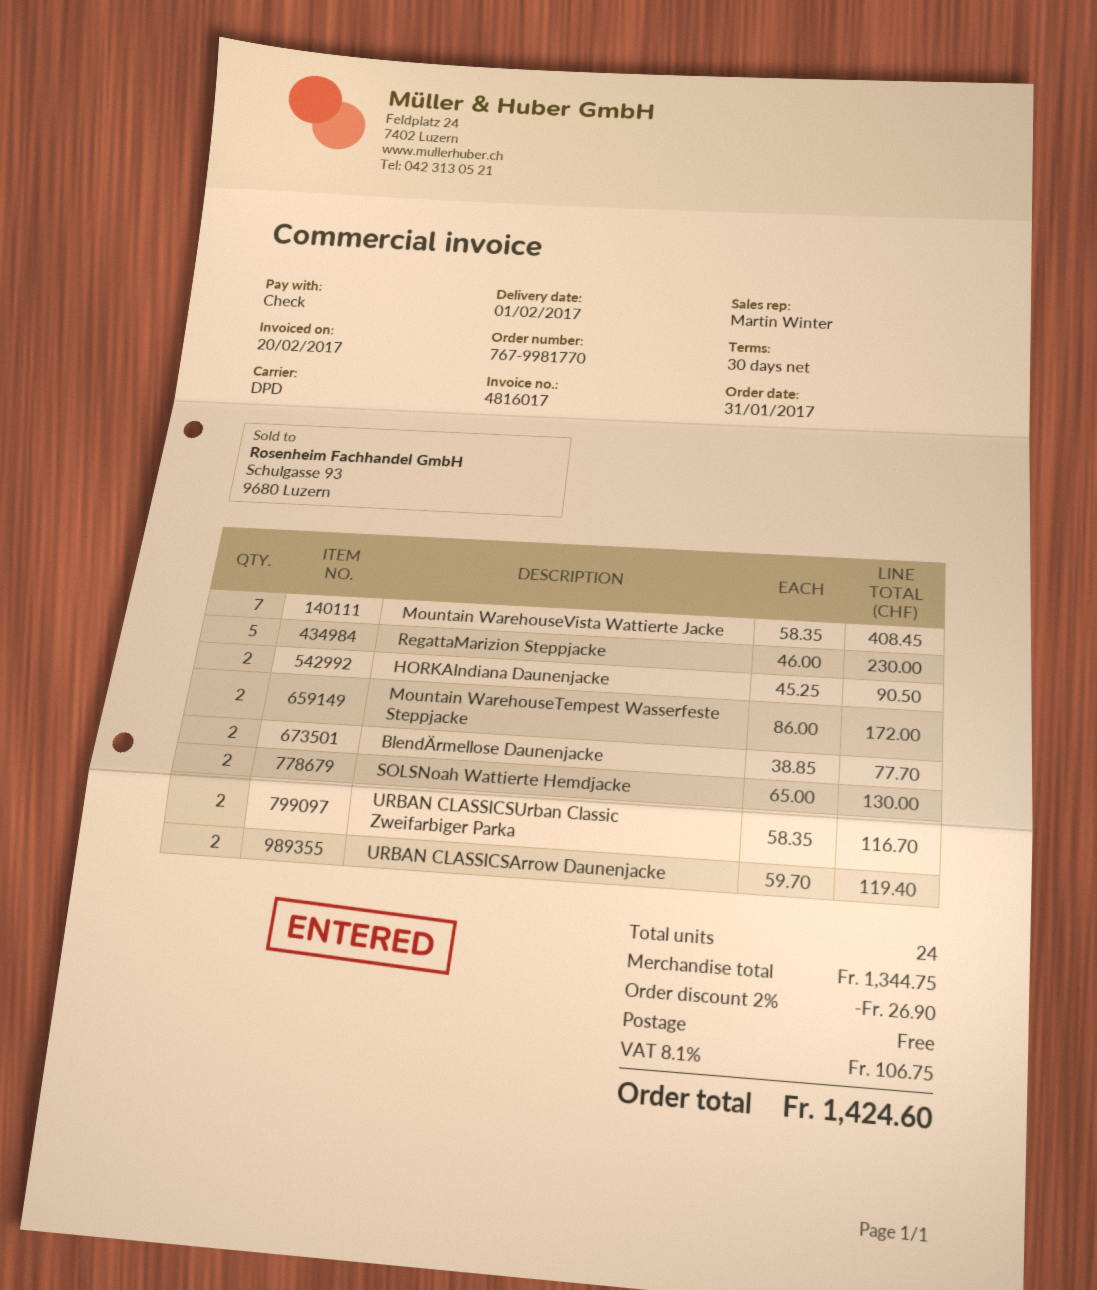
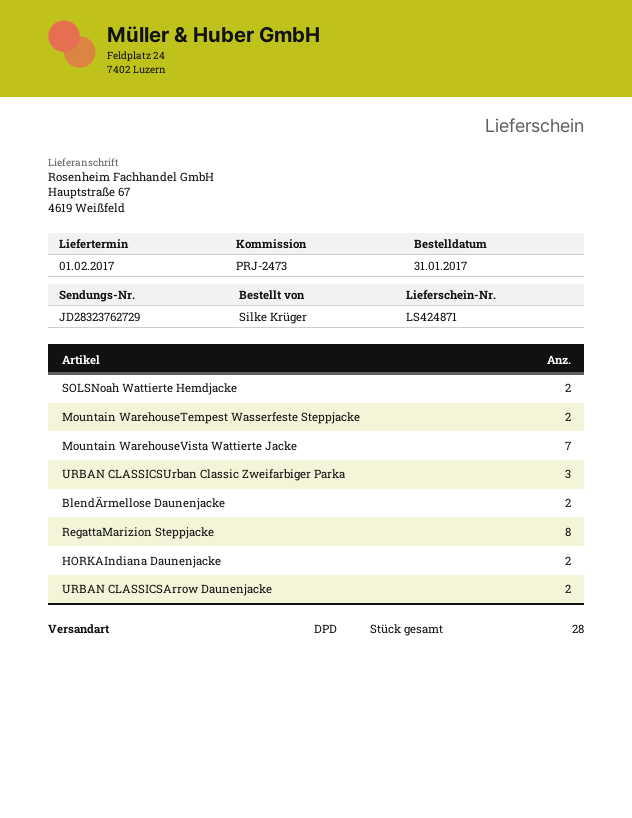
RegattaMarizion Steppjacke: 5 -> 8
URBAN CLASSICSUrban Classic Zweifarbiger Parka: 2 -> 3
total quantity: 24 -> 28

